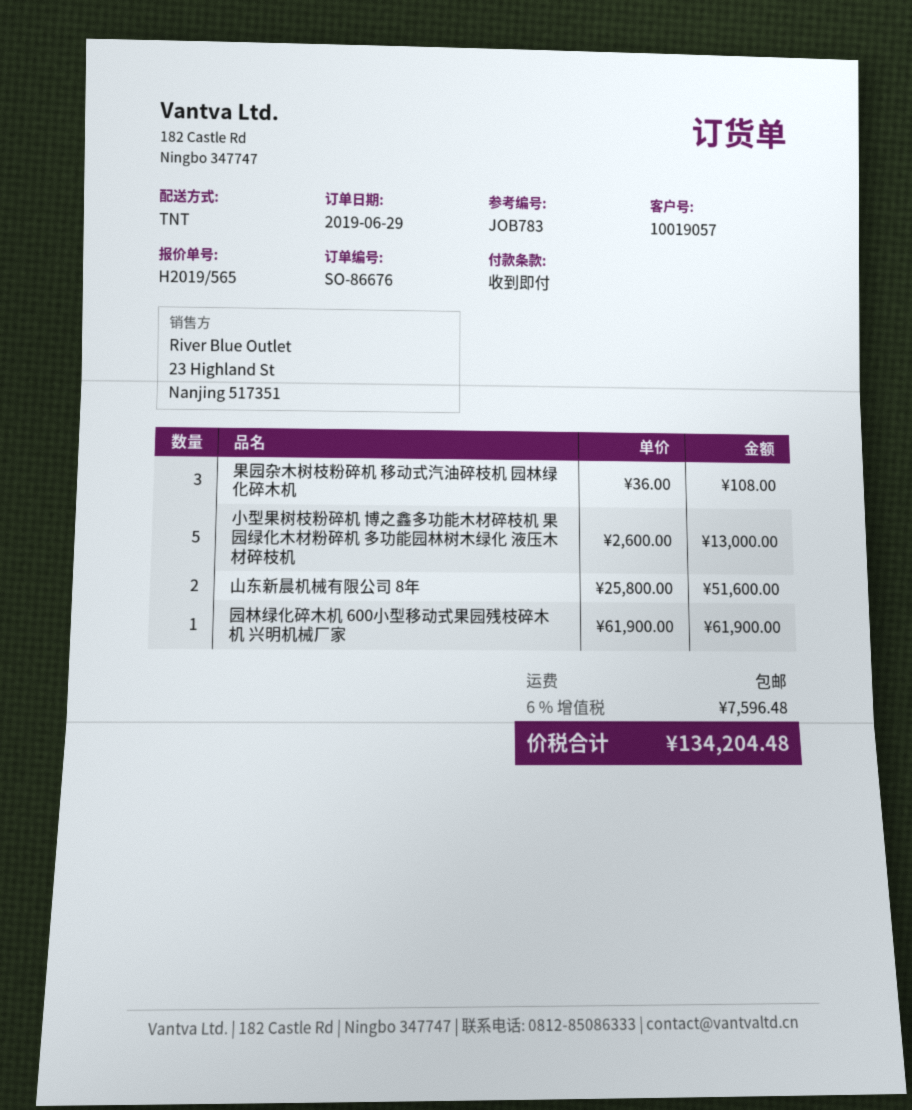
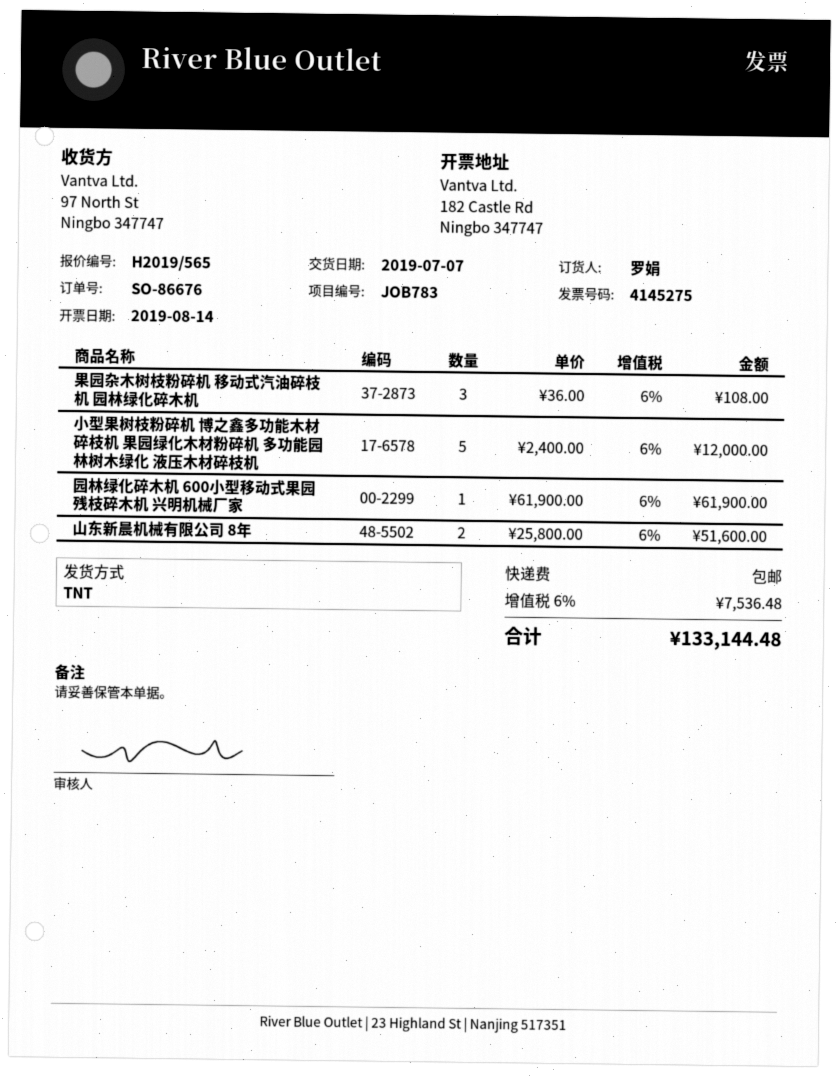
小型果树枝粉碎机 博之鑫多功能木材碎枝机 果园绿化木材粉碎机 多功能园林树木绿化 液压木材碎枝机: 5 x 2600.00 = 13000.00 -> 5 x 2400.00 = 12000.00
tax: 6% = 7596.48 -> 6% = 7536.48
total: 134204.48 -> 133144.48

